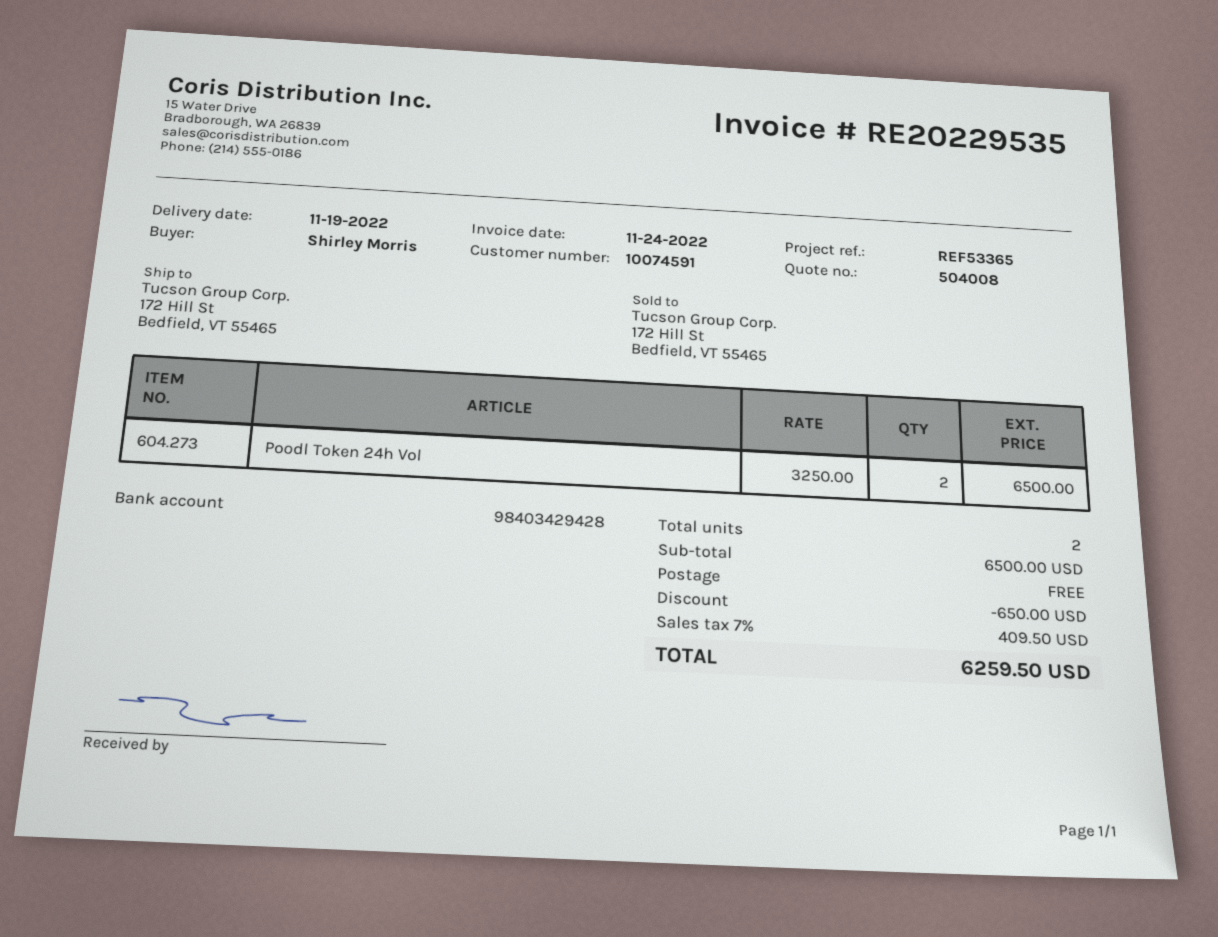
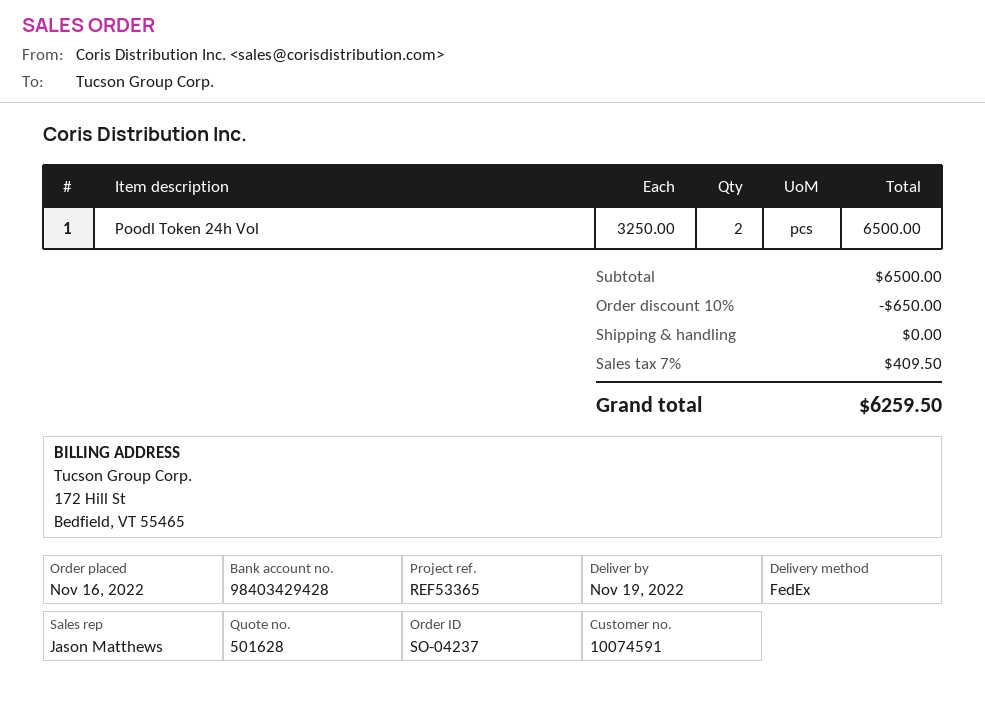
quote number: 504008 -> 501628

